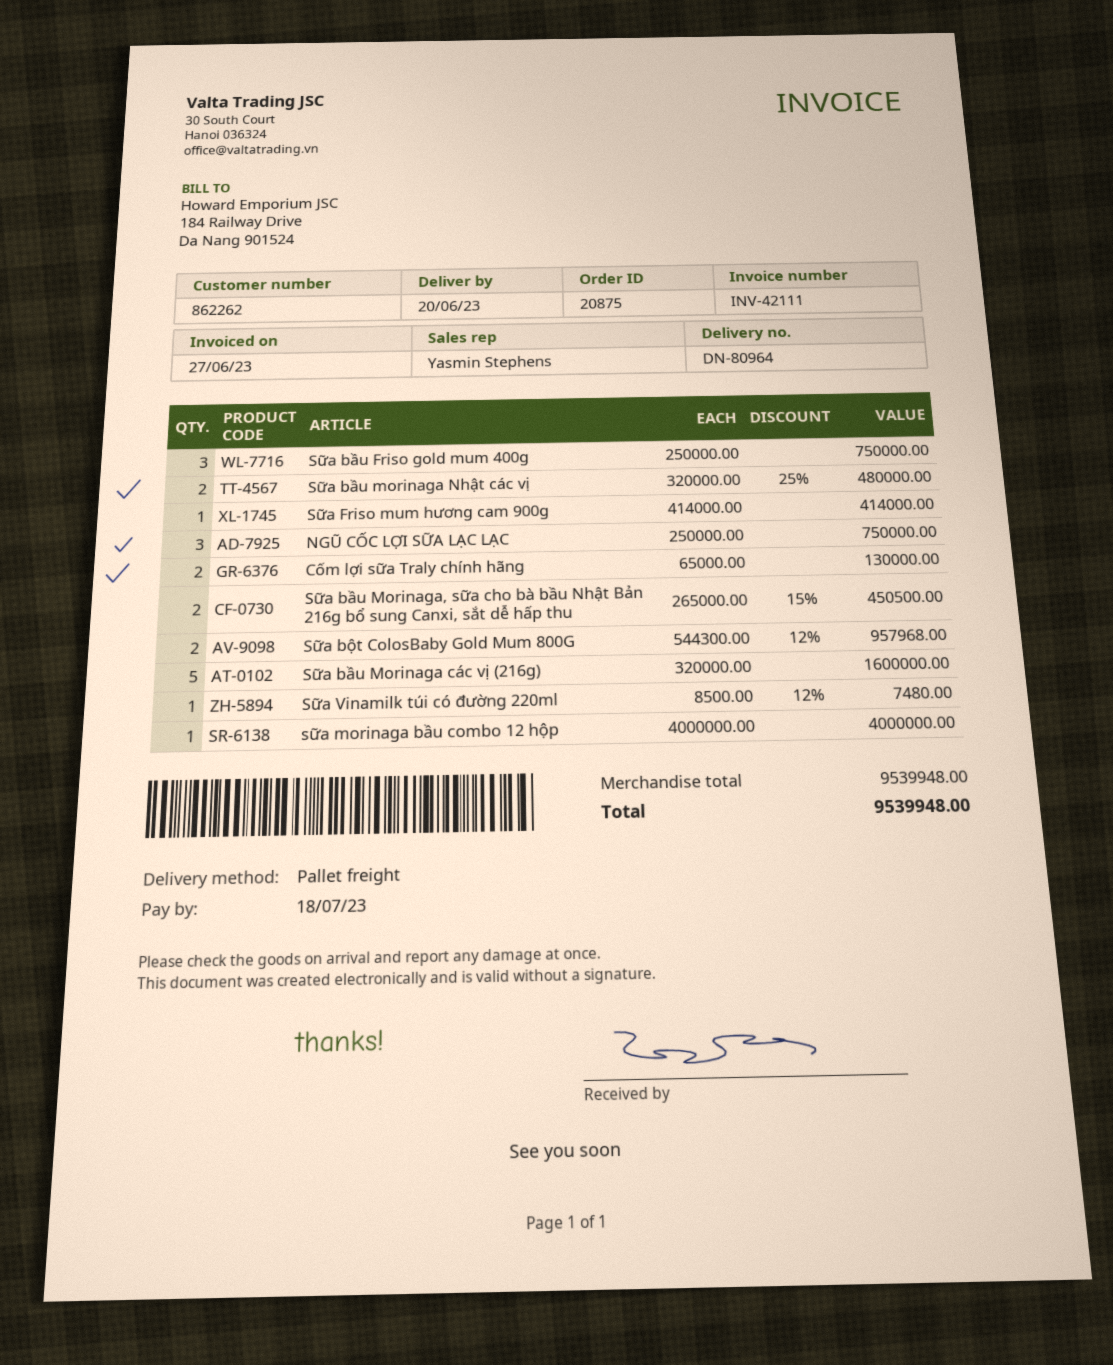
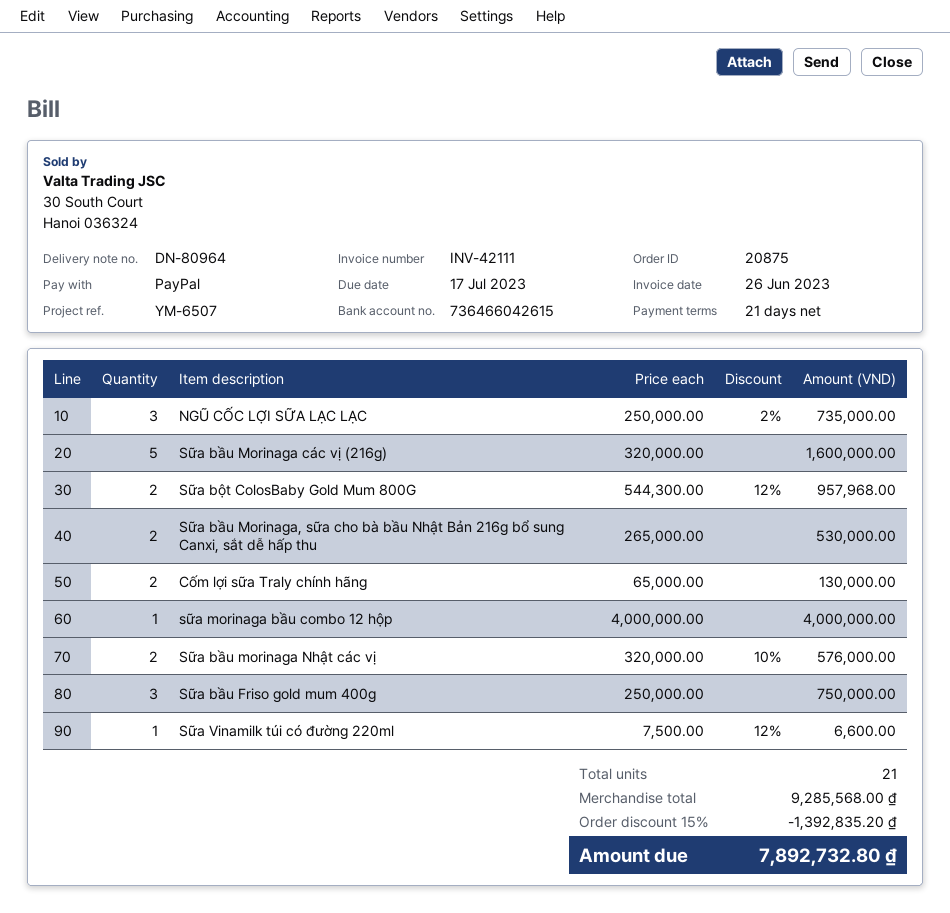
invoice date: 2023-06-27 -> 2023-06-26
due date: 2023-07-18 -> 2023-07-17
Sữa bầu morinaga Nhật các vị: 2 x 320000.00 - 25% = 480000.00 -> 2 x 320000.00 - 10% = 576000.00
Sữa Friso mum hương cam 900g: 1 x 414000.00 = 414000.00 -> none
NGŨ CỐC LỢI SỮA LẠC LẠC: 3 x 250000.00 = 750000.00 -> 3 x 250000.00 - 2% = 735000.00
Sữa bầu Morinaga, sữa cho bà bầu Nhật Bản 216g bổ sung Canxi, sắt dễ hấp thu: 2 x 265000.00 - 15% = 450500.00 -> 2 x 265000.00 = 530000.00
Sữa Vinamilk túi có đường 220ml: 1 x 8500.00 - 12% = 7480.00 -> 1 x 7500.00 - 12% = 6600.00
subtotal: 9539948.00 -> 9285568.00
discount: none -> 15% = 1392835.20
total: 9539948.00 -> 7892732.80

